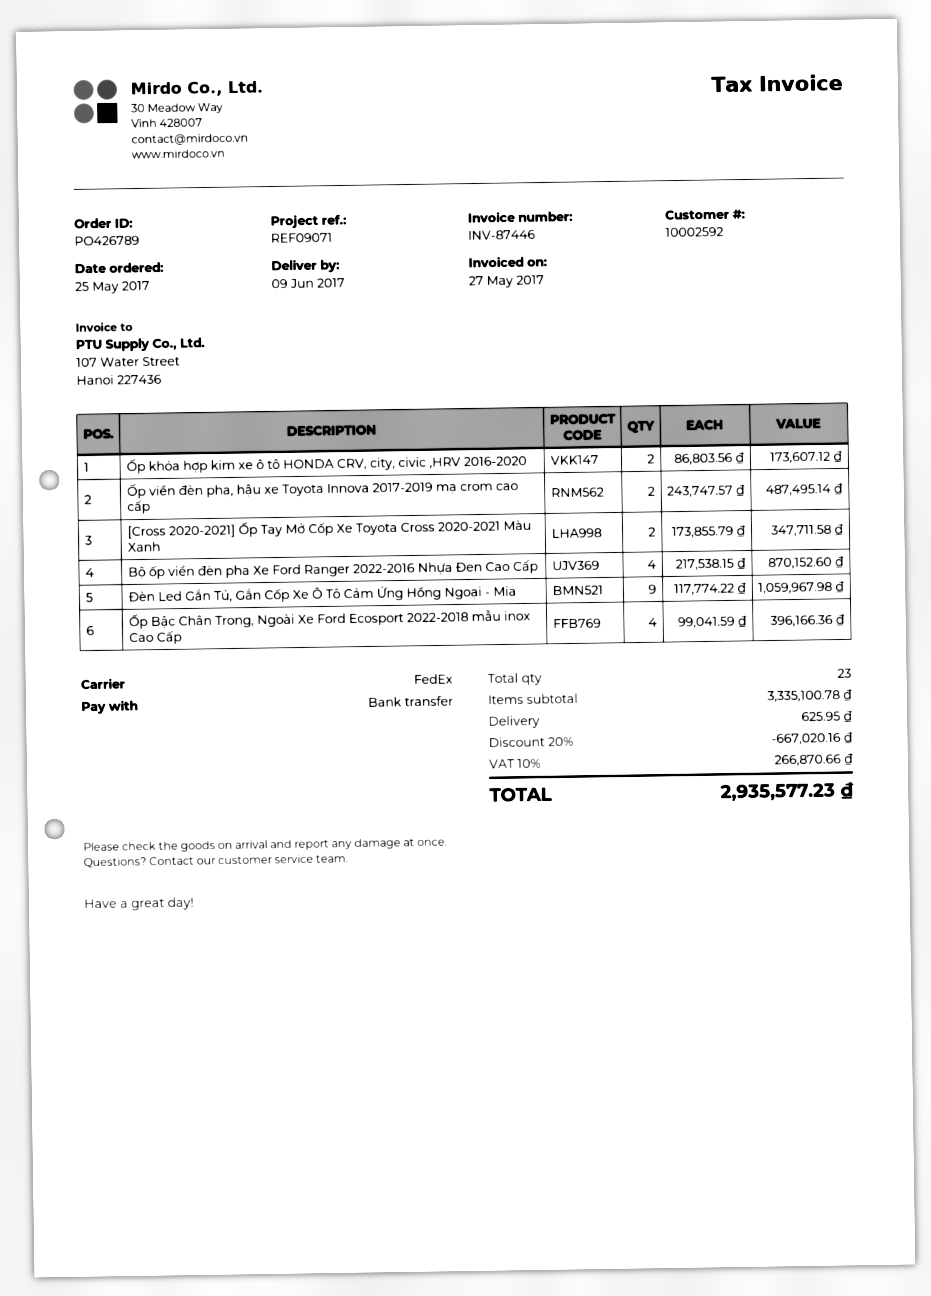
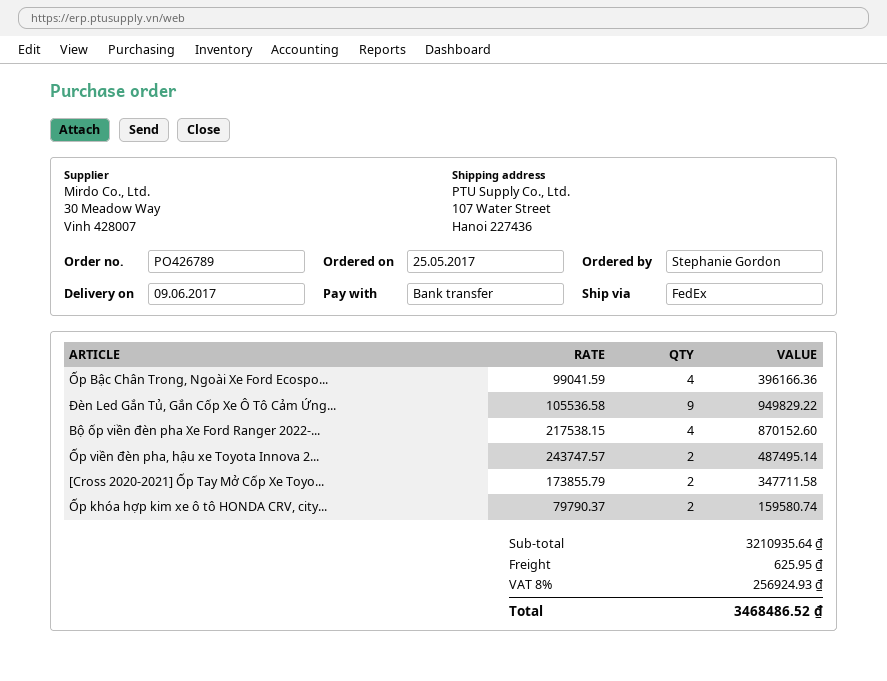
Ốp khóa hợp kim xe ô tô HONDA CRV, city, civic ,HRV 2016-2020: 2 x 86803.56 = 173607.12 -> 2 x 79790.37 = 159580.74
Đèn Led Gắn Tủ, Gắn Cốp Xe Ô Tô Cảm Ứng Hồng Ngoại - Mia: 9 x 117774.22 = 1059967.98 -> 9 x 105536.58 = 949829.22
subtotal: 3335100.78 -> 3210935.64
discount: 20% = 667020.16 -> none
tax: 10% = 266870.66 -> 8% = 256924.93
total: 2935577.23 -> 3468486.52

